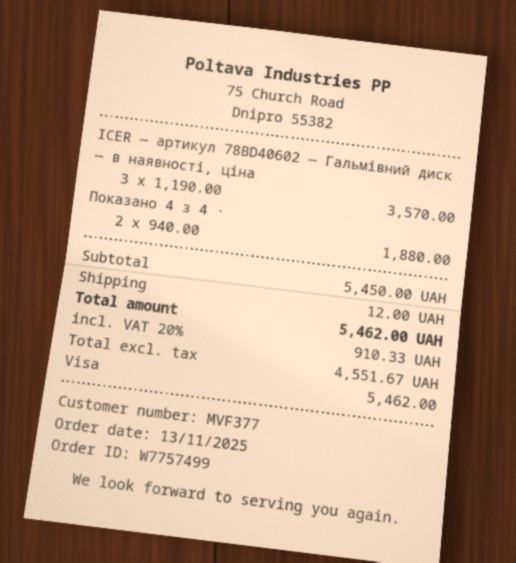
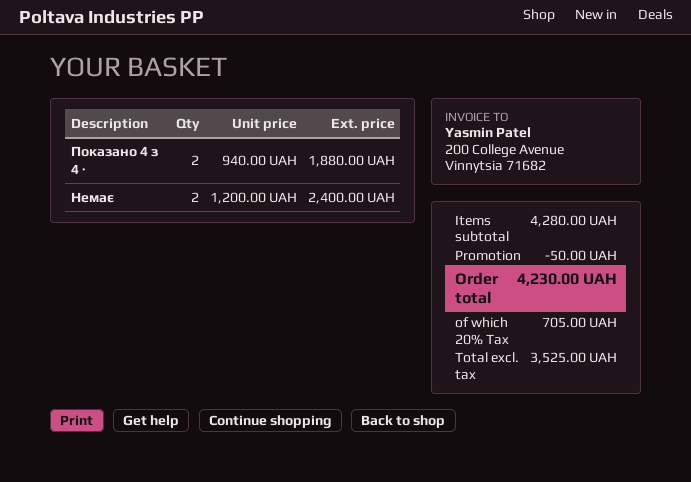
ICER — артикул 78BD40602 — Гальмівний диск — в наявності, ціна: 3 x 1190.00 = 3570.00 -> none
Немає: none -> 2 x 1200.00 = 2400.00
subtotal: 5450.00 -> 4280.00
discount: none -> 50.00
shipping: 12.00 -> none
net: 4551.67 -> 3525.00
tax: 20% = 910.33 -> 20% = 705.00
total: 5462.00 -> 4230.00

